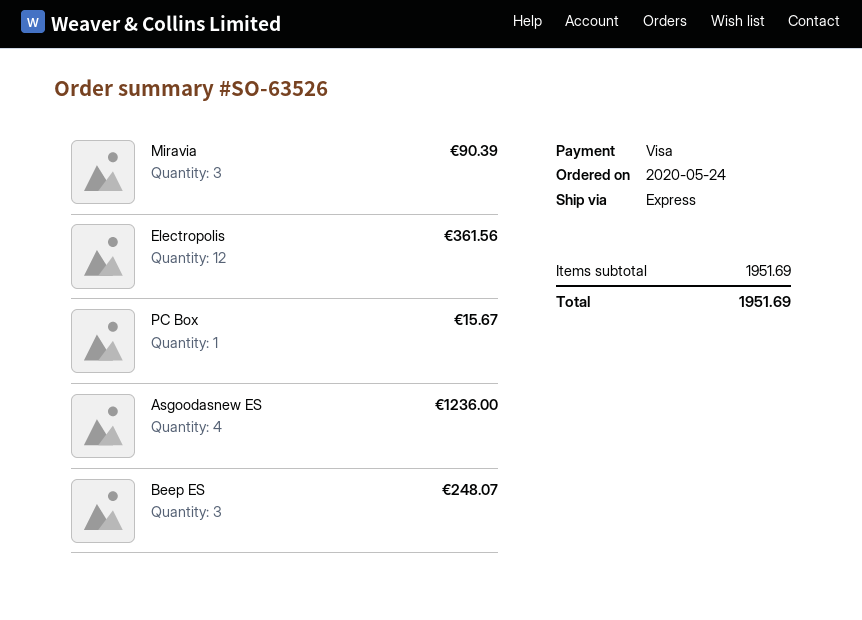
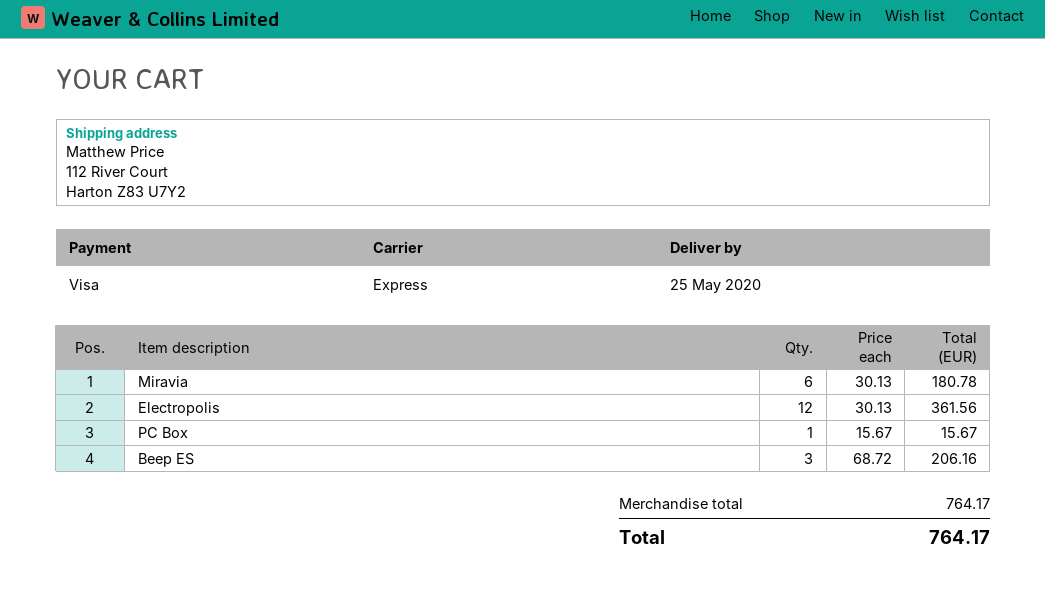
Miravia: 3 for 90.39 -> 6 for 180.78
Asgoodasnew ES: 4 for 1236.00 -> none
Beep ES: 3 for 248.07 -> 3 for 206.16
subtotal: 1951.69 -> 764.17
total: 1951.69 -> 764.17

